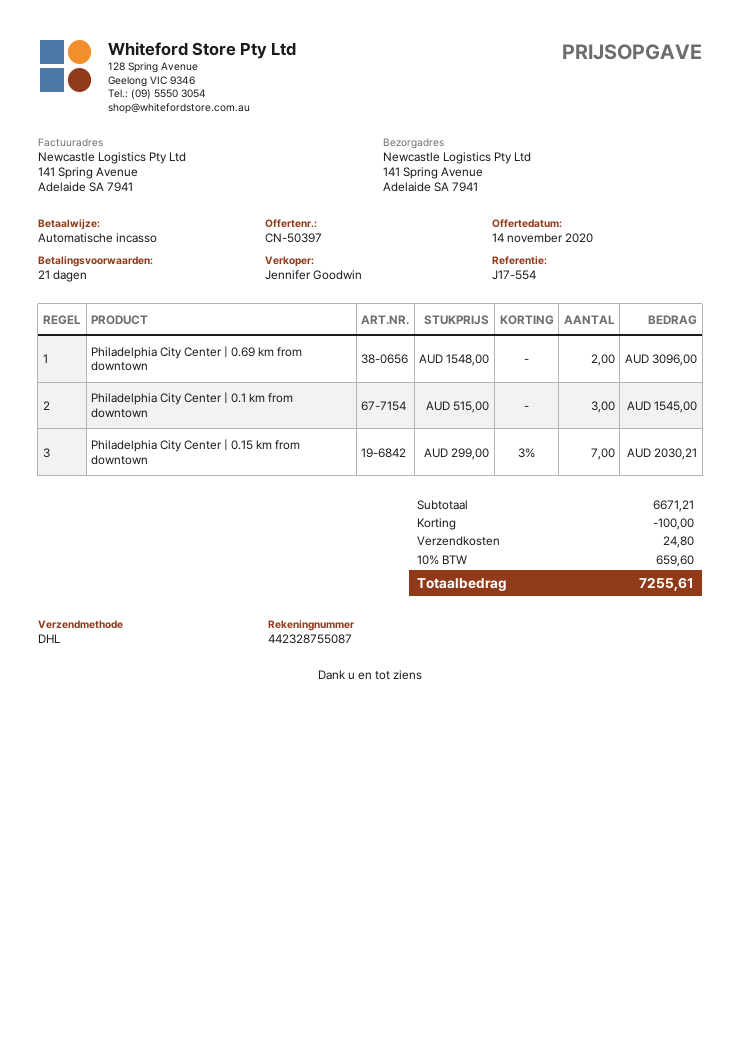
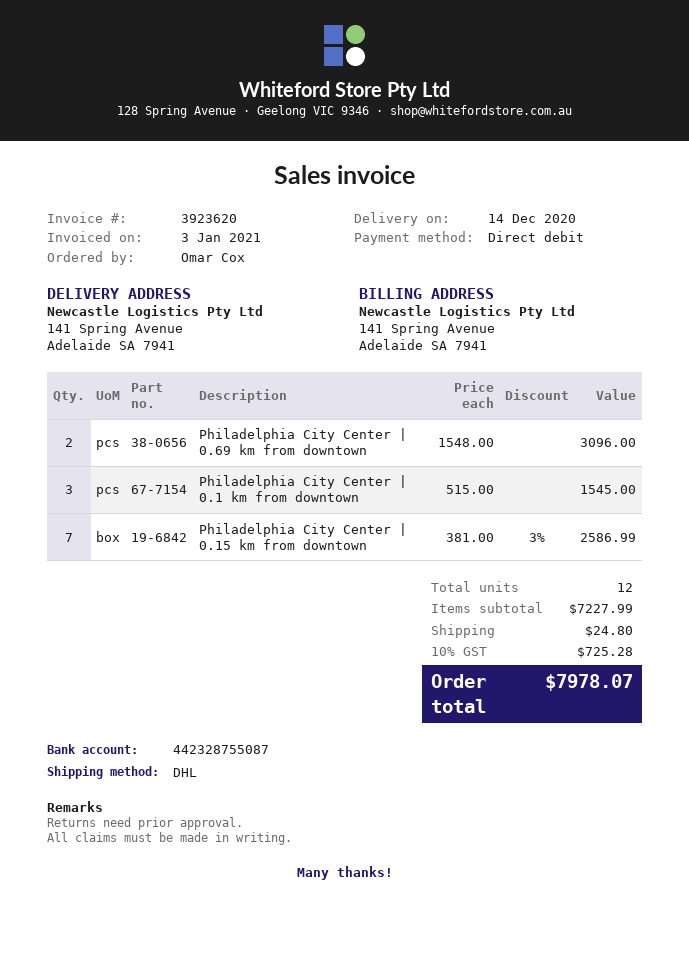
Philadelphia City Center | 0.15 km from downtown: 7 x 299.00 - 3% = 2030.21 -> 7 x 381.00 - 3% = 2586.99
subtotal: 6671.21 -> 7227.99
discount: 100.00 -> none
tax: 10% = 659.60 -> 10% = 725.28
total: 7255.61 -> 7978.07

